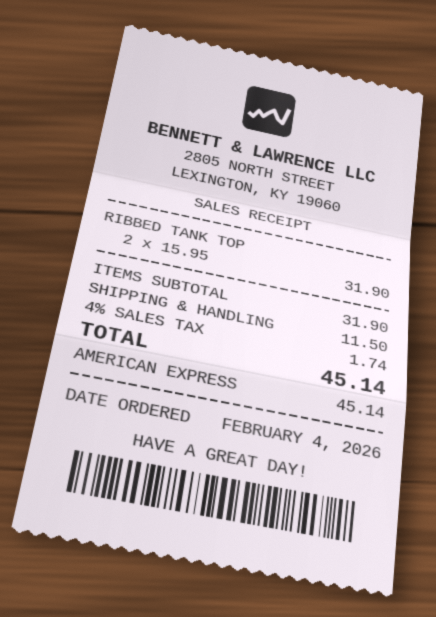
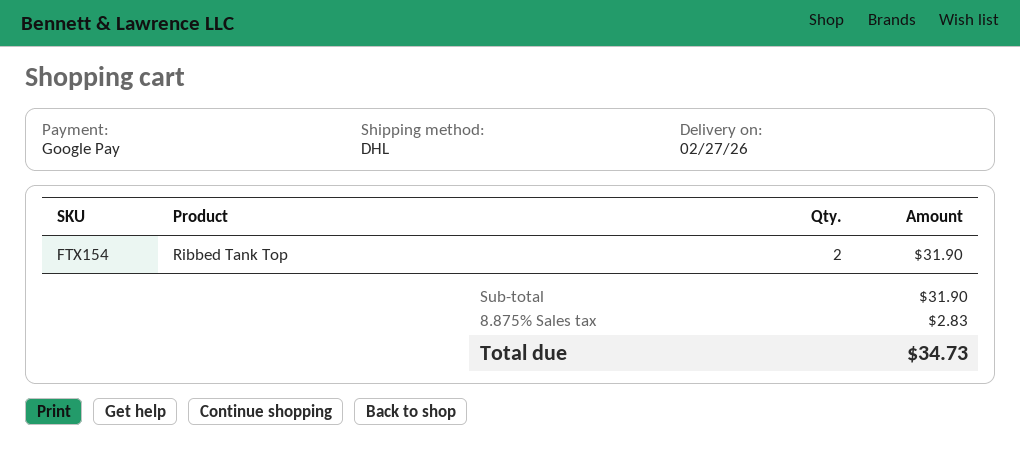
payment method: American Express -> Google Pay
shipping: 11.50 -> none
tax: 4% = 1.74 -> 8.875% = 2.83
total: 45.14 -> 34.73

